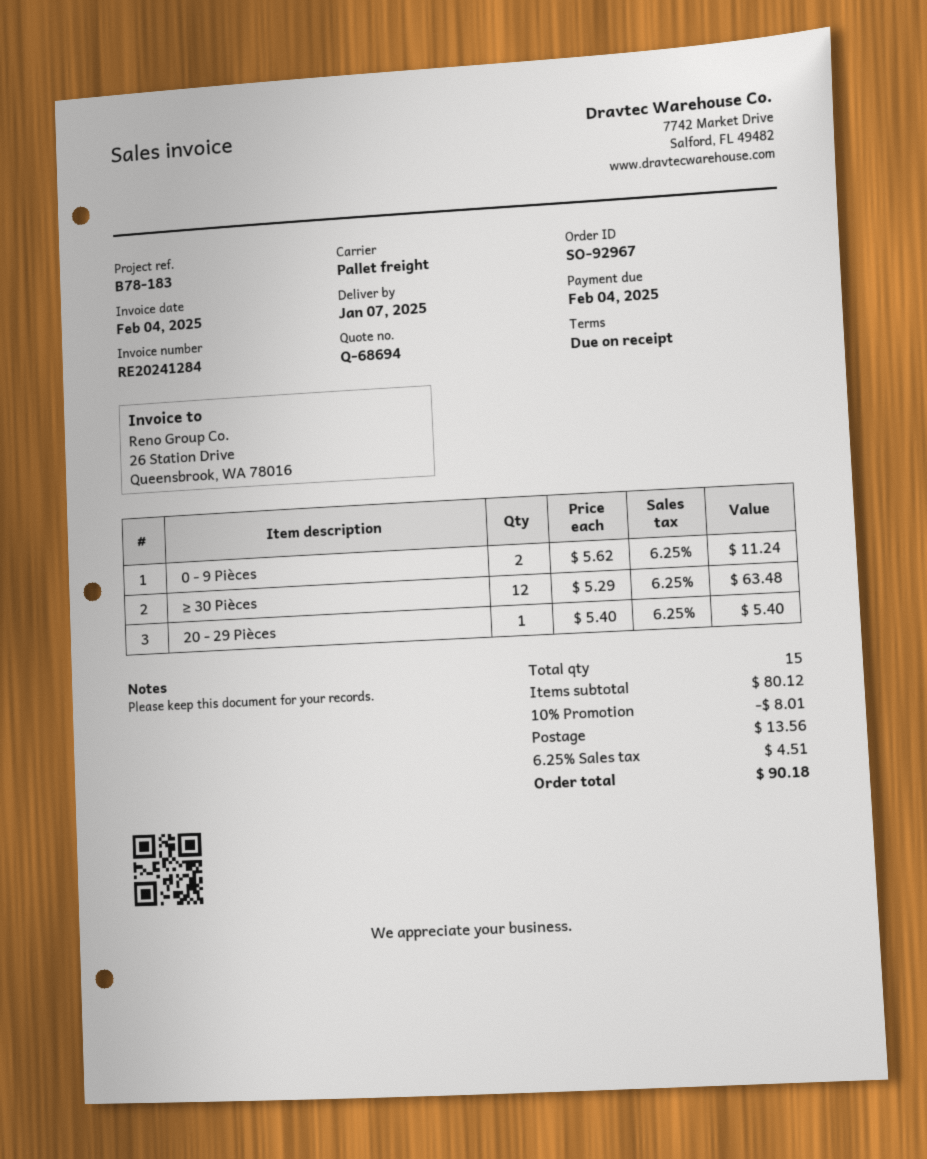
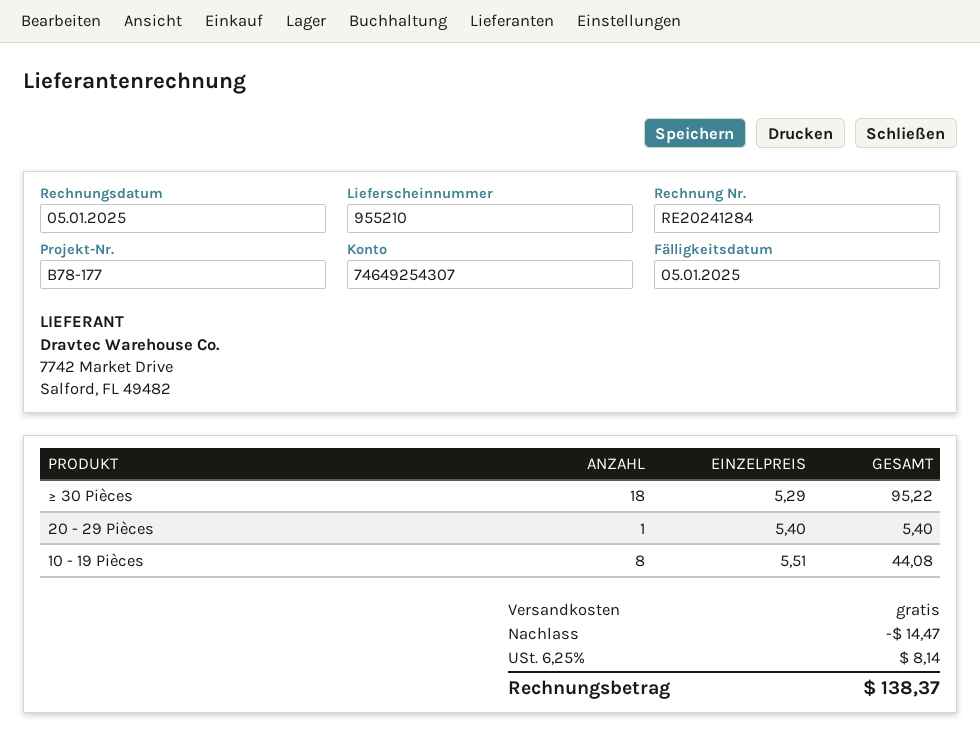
invoice date: 2025-02-04 -> 2025-01-05
due date: 2025-02-04 -> 2025-01-05
reference: B78-183 -> B78-177
0 - 9 Pièces: 2 x 5.62 = 11.24 -> none
≥ 30 Pièces: 12 x 5.29 = 63.48 -> 18 x 5.29 = 95.22
10 - 19 Pièces: none -> 8 x 5.51 = 44.08
discount: 8.01 -> 14.47
shipping: 13.56 -> 0.00
tax: 6.25% = 4.51 -> 6.25% = 8.14
total: 90.18 -> 138.37

